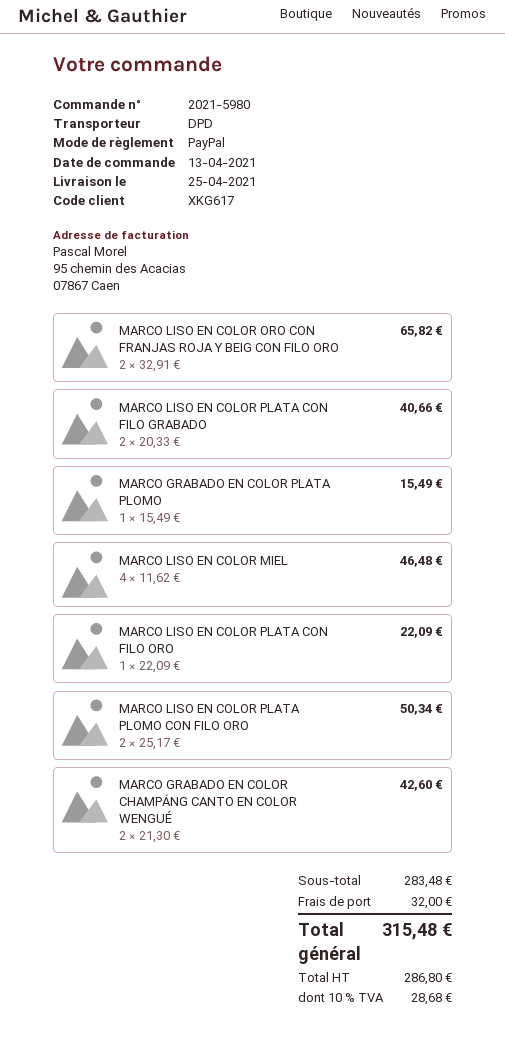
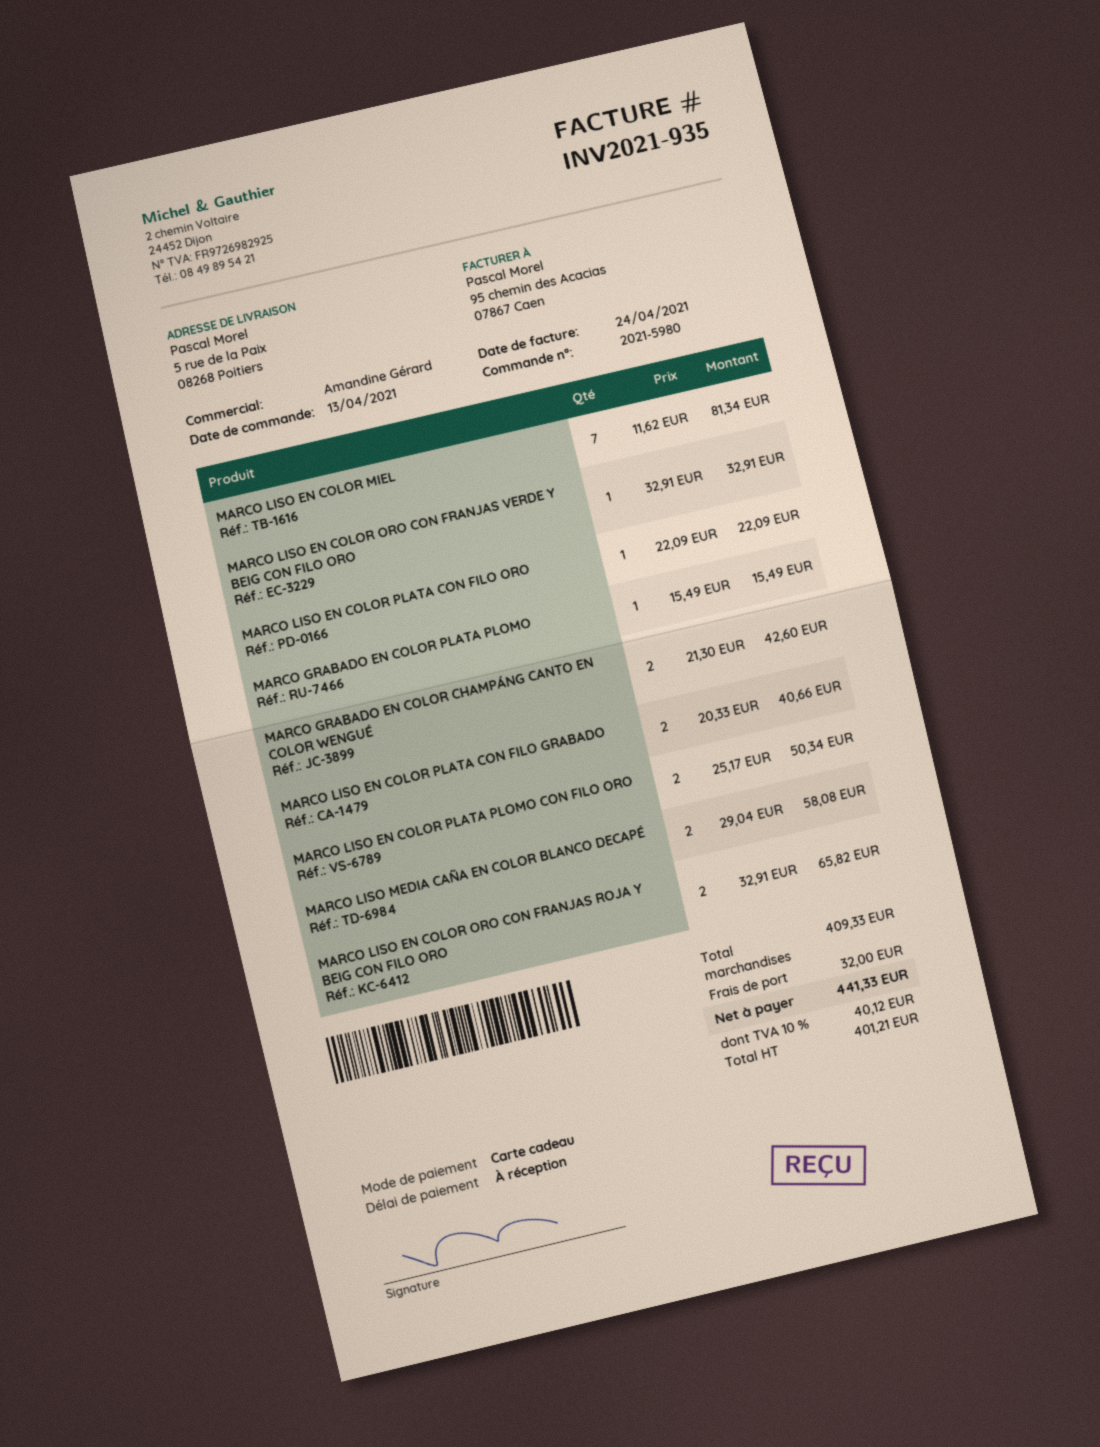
payment method: PayPal -> gift card
MARCO LISO EN COLOR MIEL: 4 x 11.62 = 46.48 -> 7 x 11.62 = 81.34
MARCO LISO EN COLOR ORO CON FRANJAS VERDE Y BEIG CON FILO ORO: none -> 1 x 32.91 = 32.91
MARCO LISO MEDIA CAÑA EN COLOR BLANCO DECAPÉ: none -> 2 x 29.04 = 58.08
subtotal: 283.48 -> 409.33
net: 286.80 -> 401.21
tax: 10% = 28.68 -> 10% = 40.12
total: 315.48 -> 441.33

